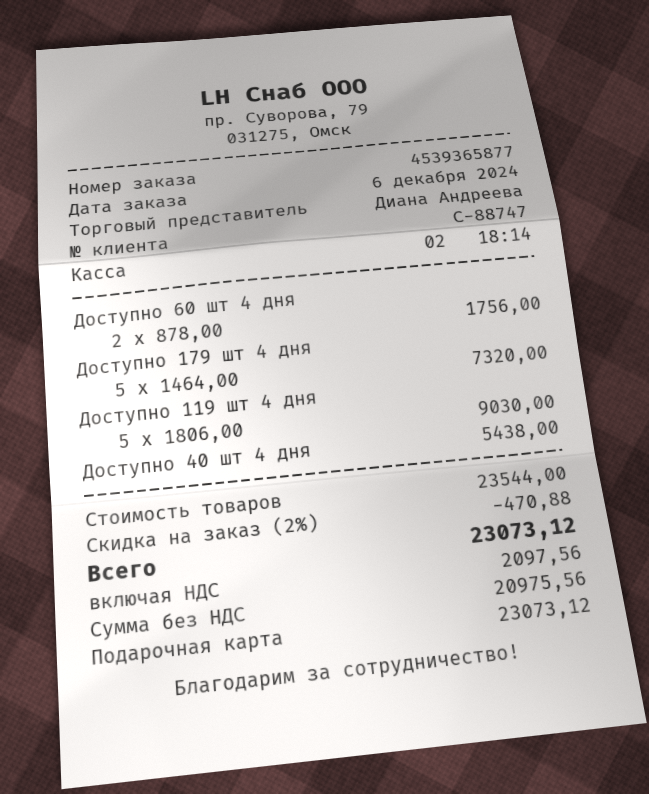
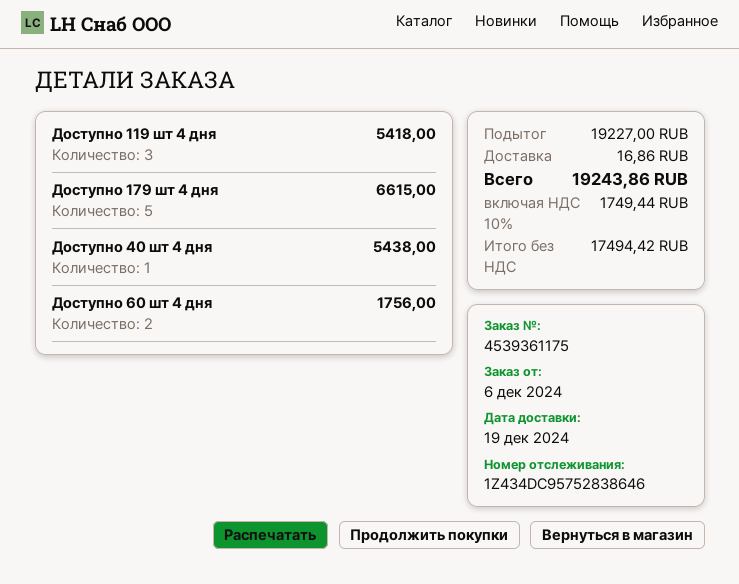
order number: 4539365877 -> 4539361175
Доступно 179 шт 4 дня: 5 for 7320.00 -> 5 for 6615.00
Доступно 119 шт 4 дня: 5 for 9030.00 -> 3 for 5418.00
subtotal: 23544.00 -> 19227.00
discount: 2% = 470.88 -> none
shipping: none -> 16.86
net: 20975.56 -> 17494.42
tax: 2097.56 -> 1749.44
total: 23073.12 -> 19243.86

